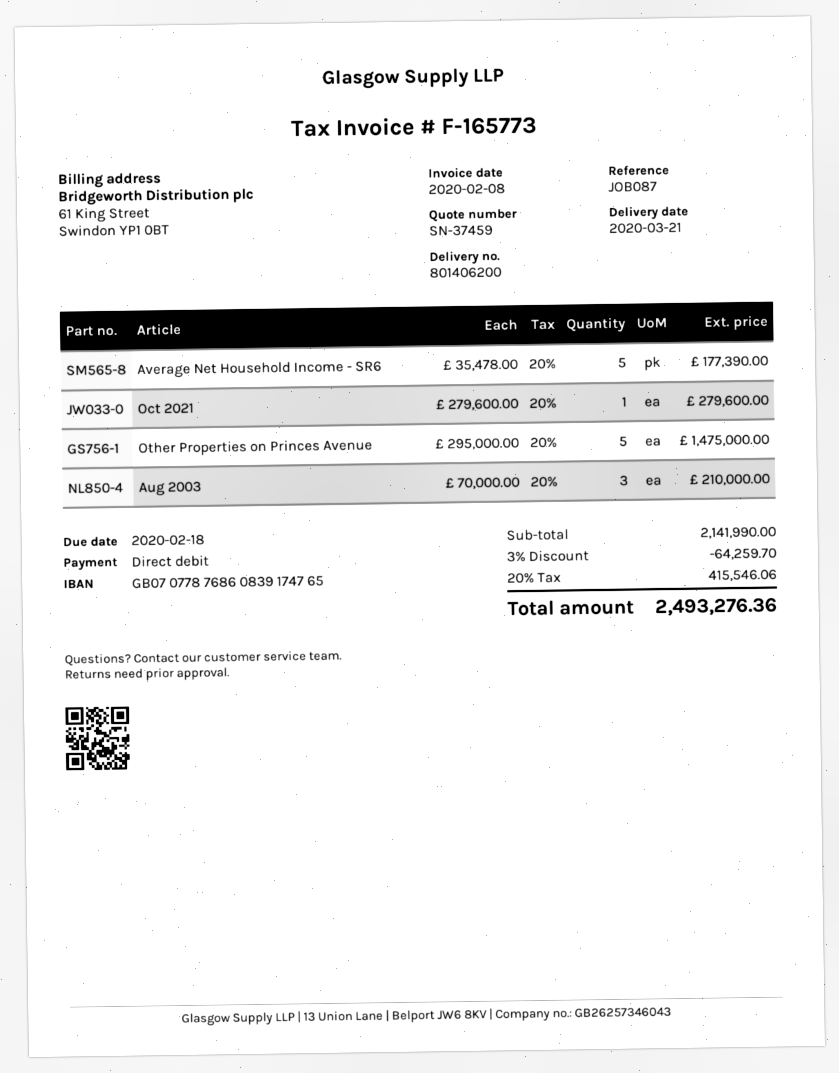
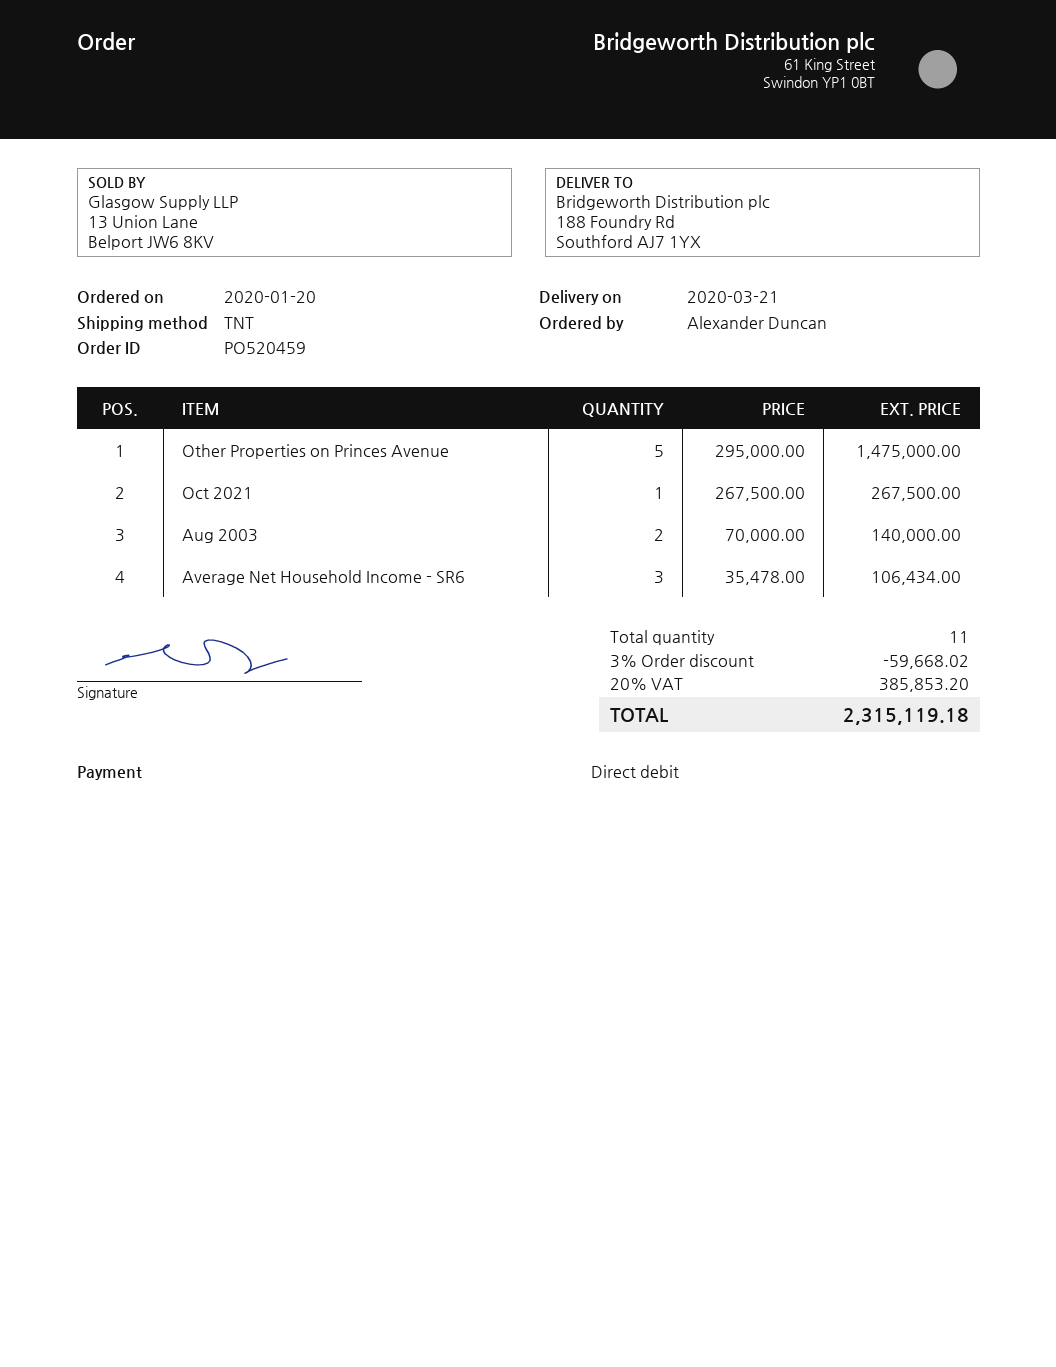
Average Net Household Income - SR6: 5 x 35478.00 = 177390.00 -> 3 x 35478.00 = 106434.00
Oct 2021: 1 x 279600.00 = 279600.00 -> 1 x 267500.00 = 267500.00
Aug 2003: 3 x 70000.00 = 210000.00 -> 2 x 70000.00 = 140000.00
discount: 3% = 64259.70 -> 3% = 59668.02
tax: 20% = 415546.06 -> 20% = 385853.20
total: 2493276.36 -> 2315119.18

